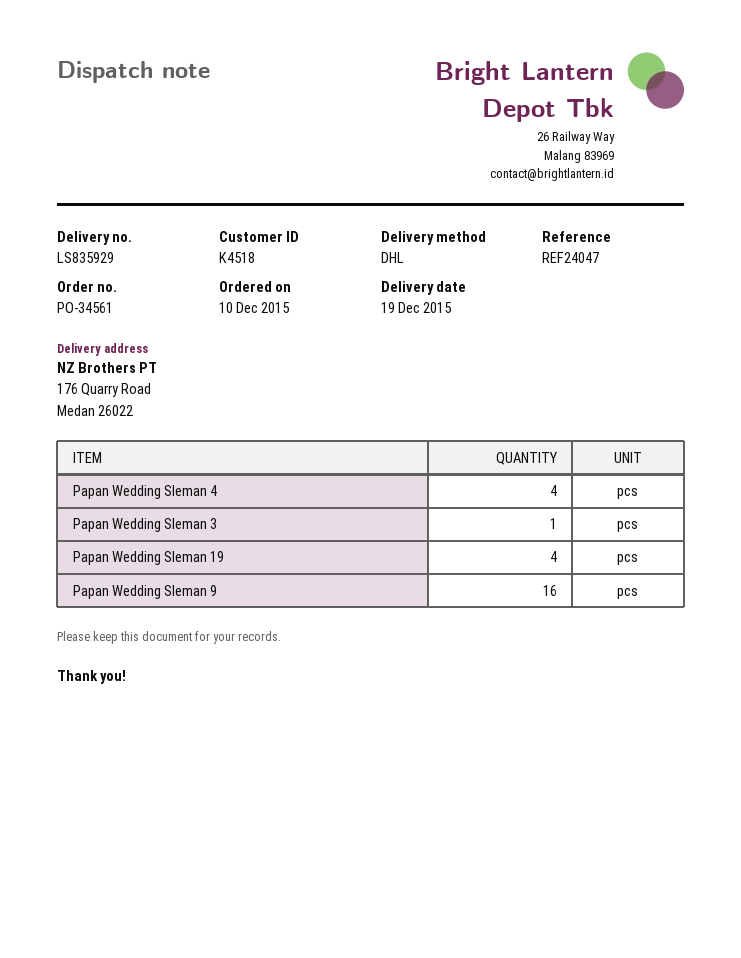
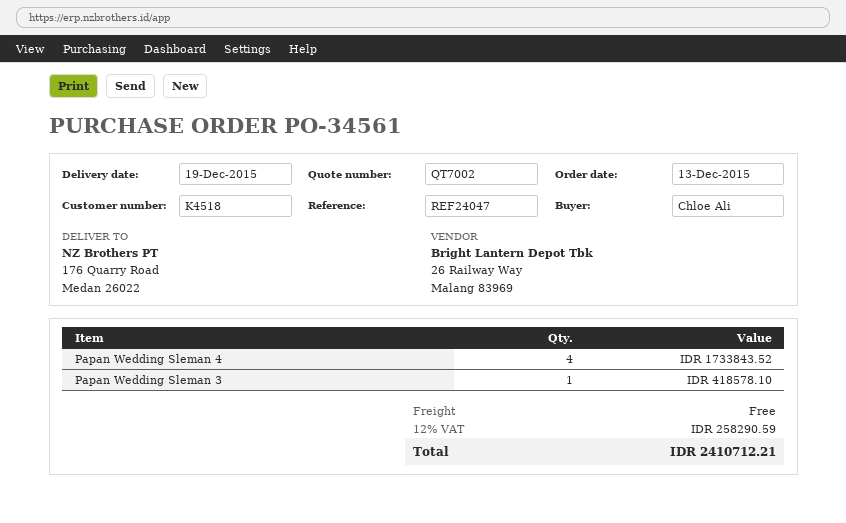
order date: 2015-12-10 -> 2015-12-13
Papan Wedding Sleman 19: 4 -> none
Papan Wedding Sleman 9: 16 -> none

